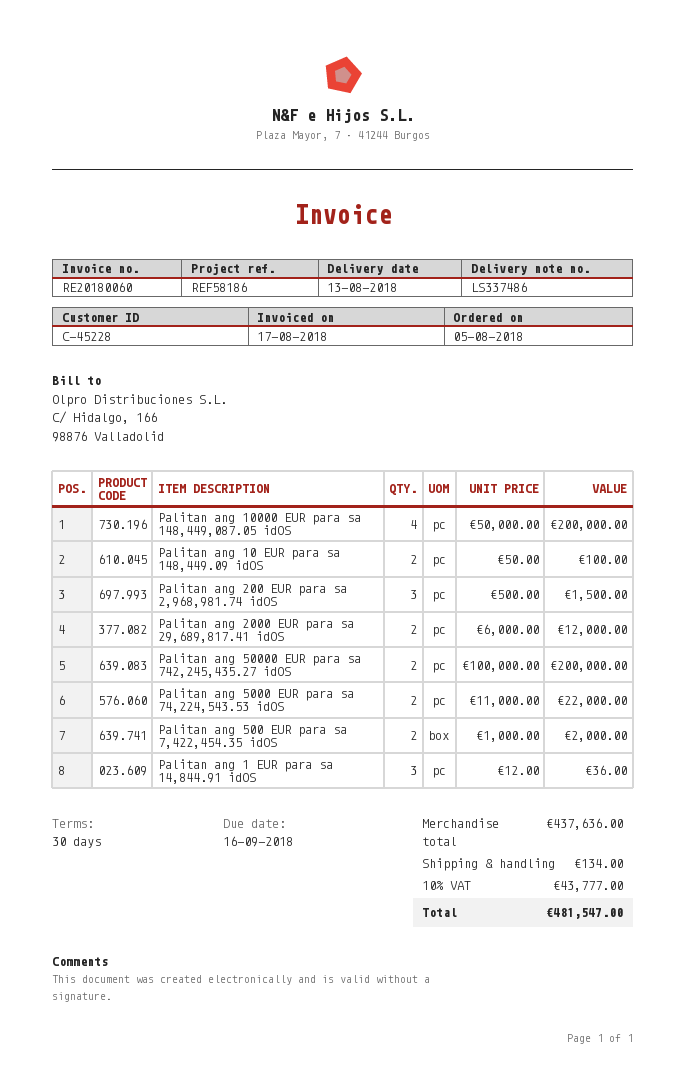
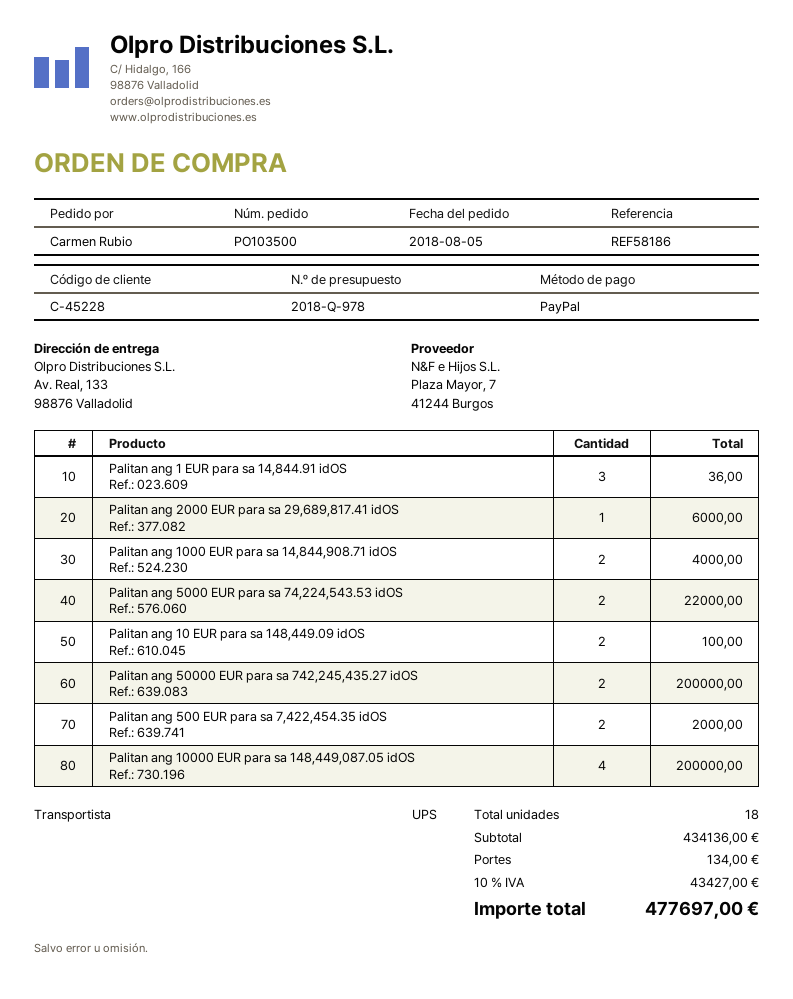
Palitan ang 200 EUR para sa 2,968,981.74 idOS: 3 for 1500.00 -> none
Palitan ang 2000 EUR para sa 29,689,817.41 idOS: 2 for 12000.00 -> 1 for 6000.00
Palitan ang 1000 EUR para sa 14,844,908.71 idOS: none -> 2 for 4000.00
subtotal: 437636.00 -> 434136.00
tax: 10% = 43777.00 -> 10% = 43427.00
total: 481547.00 -> 477697.00

